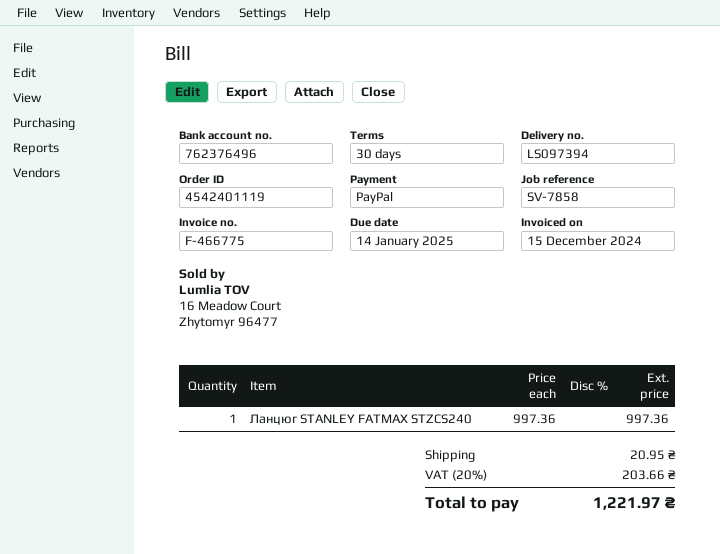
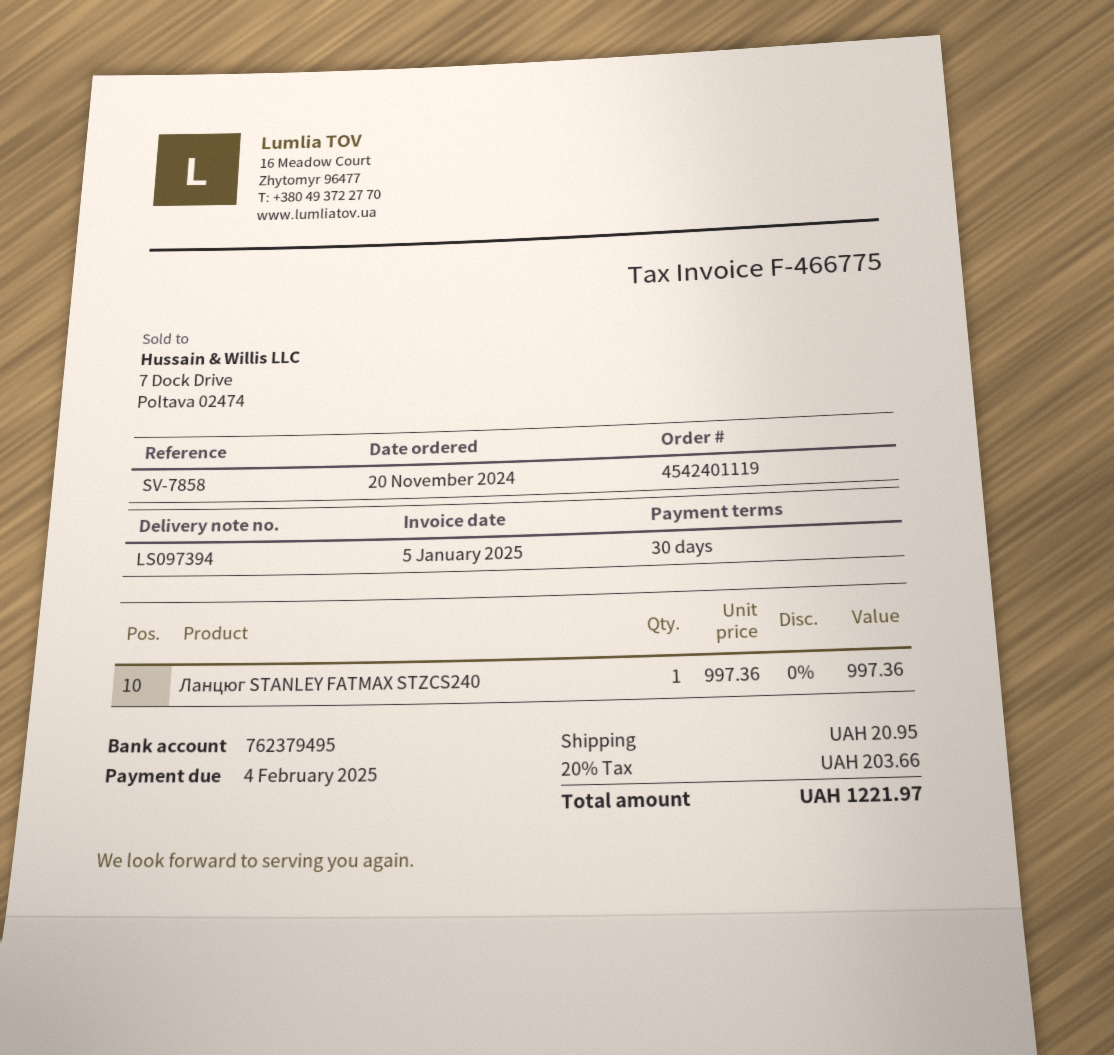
invoice date: 2024-12-15 -> 2025-01-05
due date: 2025-01-14 -> 2025-02-04
bank account: 762376496 -> 762379495

